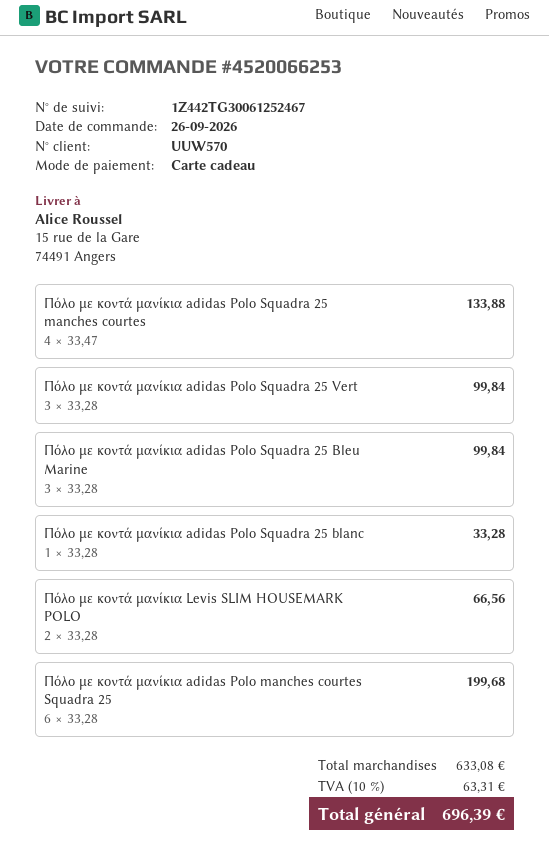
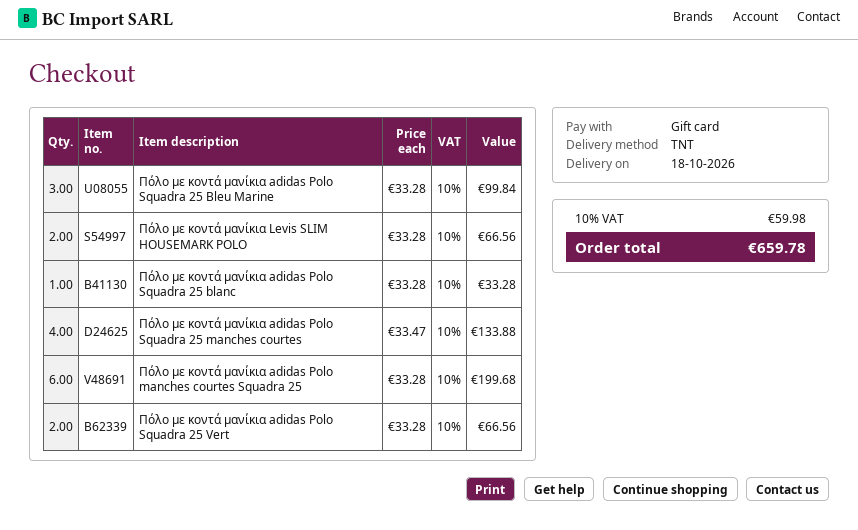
Πόλο με κοντά μανίκια adidas Polo Squadra 25 Vert: 3 x 33.28 = 99.84 -> 2 x 33.28 = 66.56
tax: 10% = 63.31 -> 10% = 59.98
total: 696.39 -> 659.78

